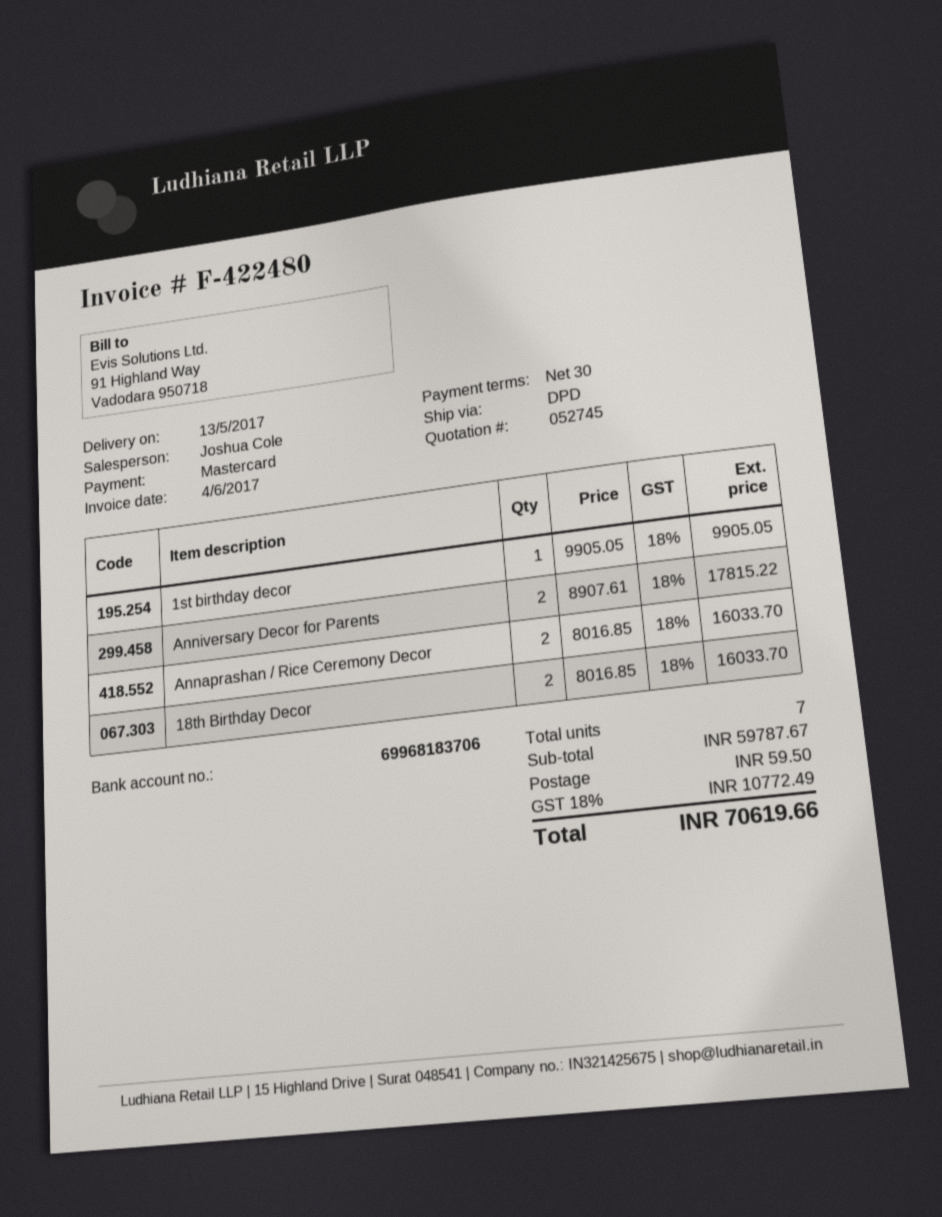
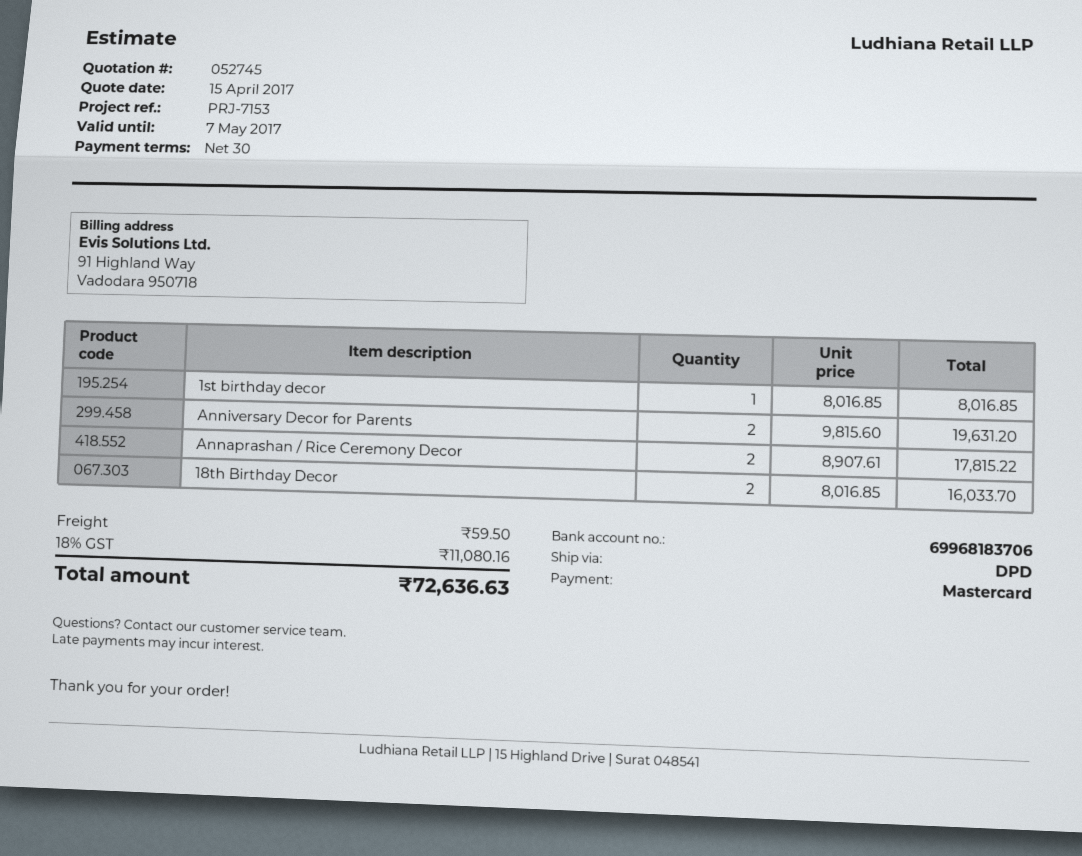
1st birthday decor: 1 x 9905.05 = 9905.05 -> 1 x 8016.85 = 8016.85
Anniversary Decor for Parents: 2 x 8907.61 = 17815.22 -> 2 x 9815.60 = 19631.20
Annaprashan / Rice Ceremony Decor: 2 x 8016.85 = 16033.70 -> 2 x 8907.61 = 17815.22
tax: 18% = 10772.49 -> 18% = 11080.16
total: 70619.66 -> 72636.63

